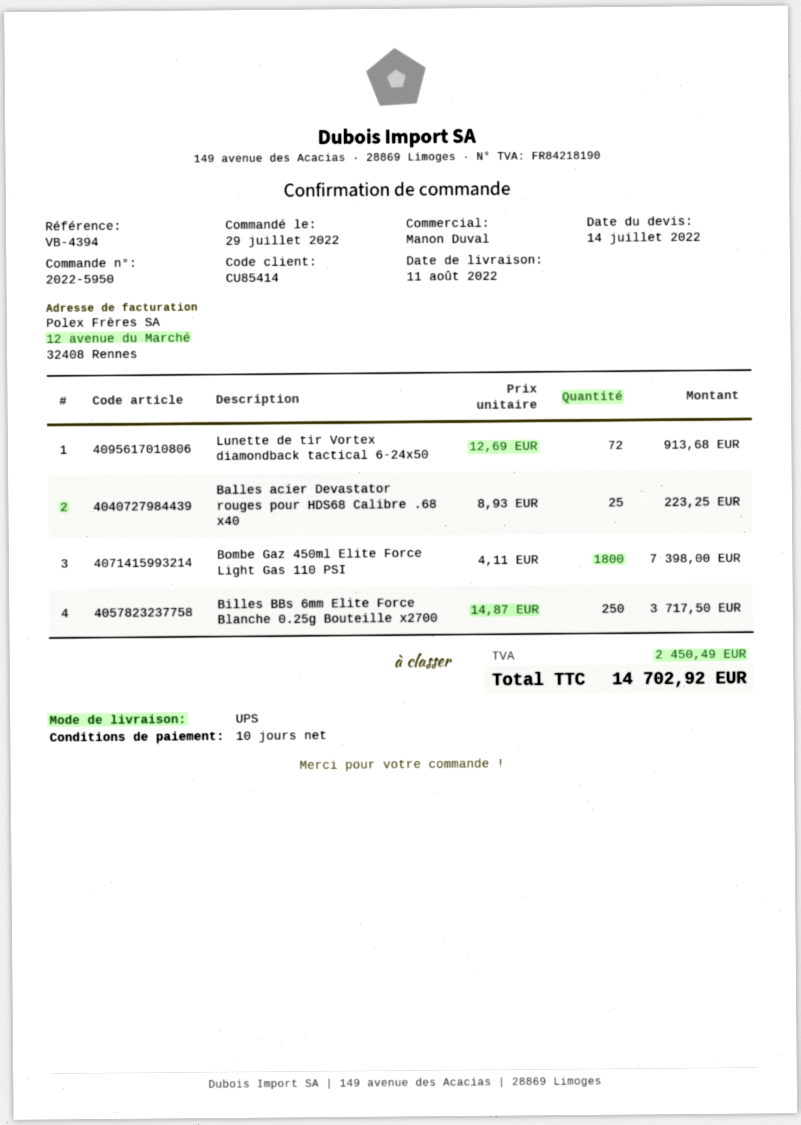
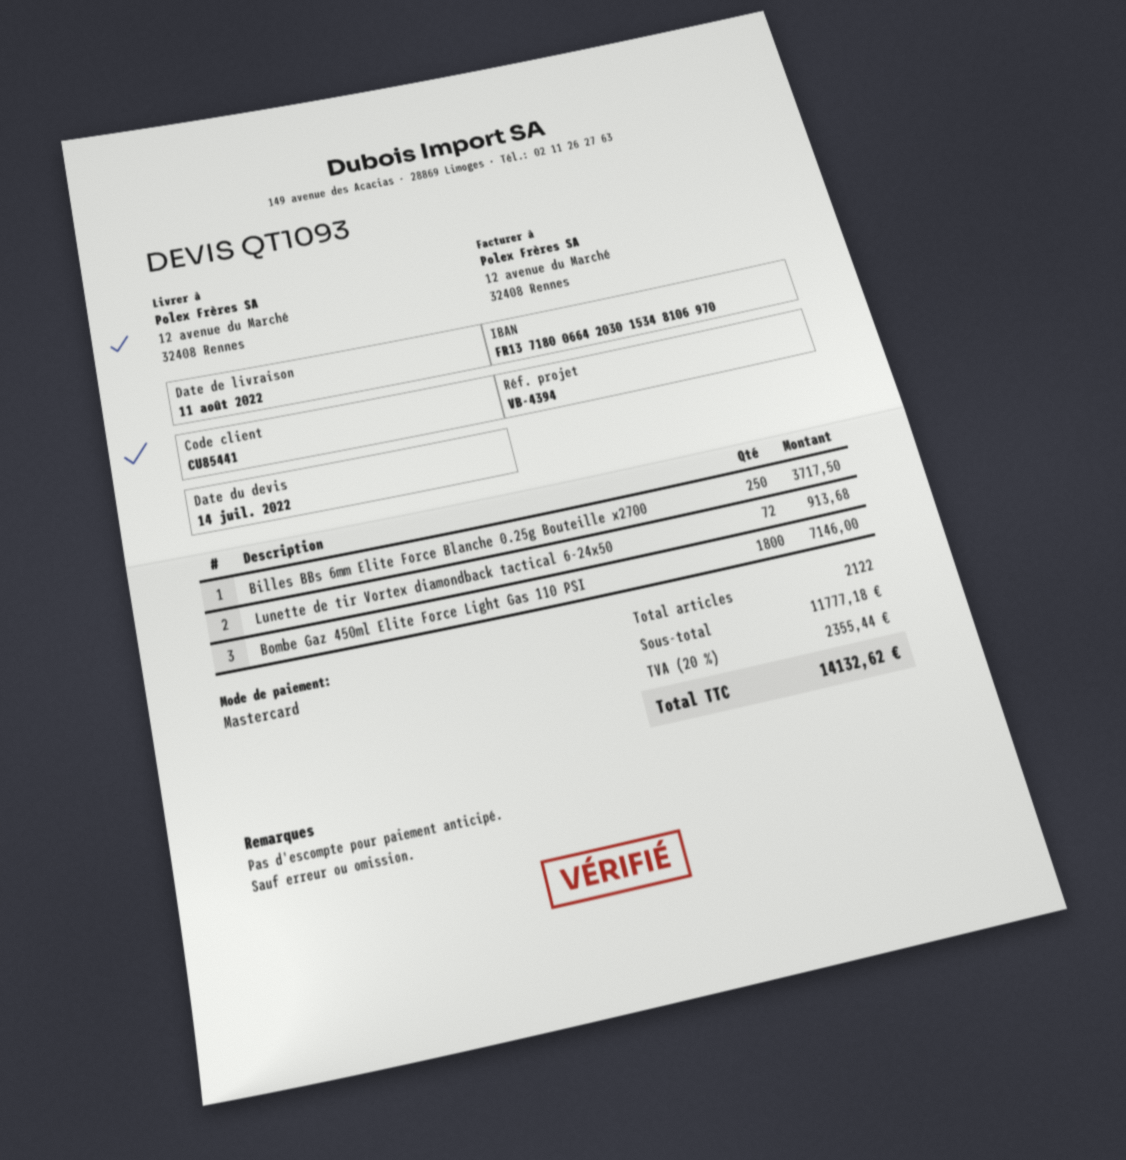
customer number: CU85414 -> CU85441
Balles acier Devastator rouges pour HDS68 Calibre .68 x40: 25 for 223.25 -> none
Bombe Gaz 450ml Elite Force Light Gas 110 PSI: 1800 for 7398.00 -> 1800 for 7146.00
tax: 2450.49 -> 2355.44
total: 14702.92 -> 14132.62

